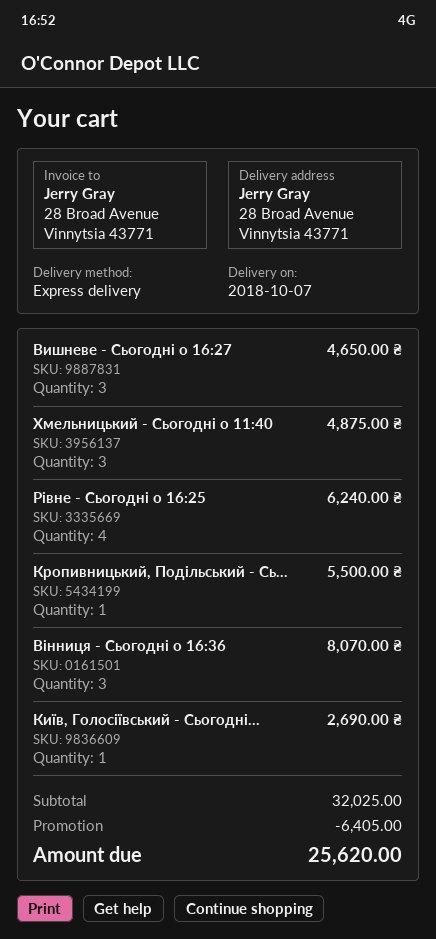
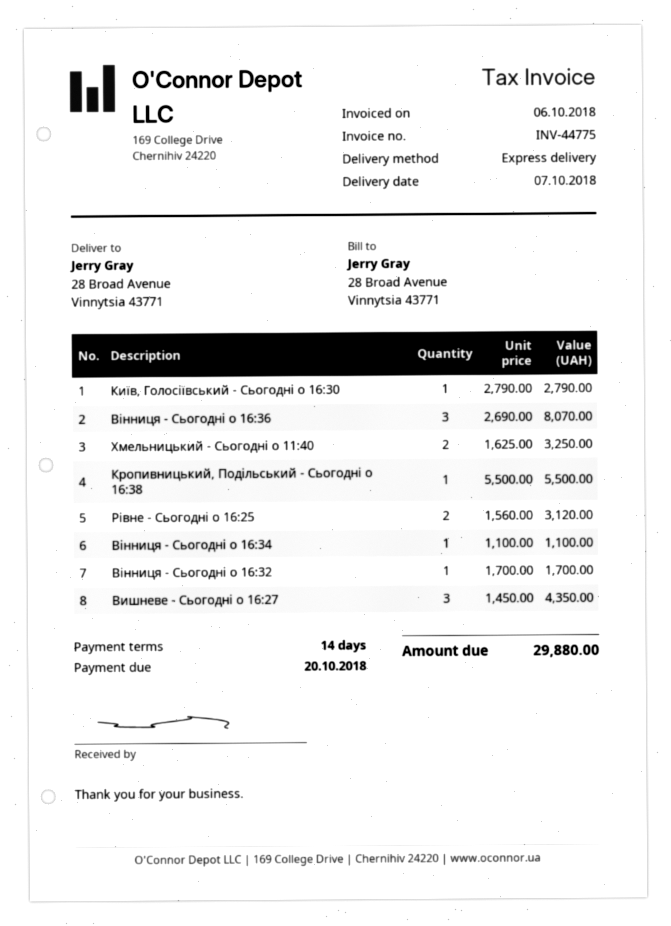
Вишневе - Сьогодні о 16:27: 3 for 4650.00 -> 3 for 4350.00
Хмельницький - Сьогодні о 11:40: 3 for 4875.00 -> 2 for 3250.00
Рівне - Сьогодні о 16:25: 4 for 6240.00 -> 2 for 3120.00
Київ, Голосіївський - Сьогодні...: 1 for 2690.00 -> 1 for 2790.00
Вінниця - Сьогодні о 16:34: none -> 1 for 1100.00
Вінниця - Сьогодні о 16:32: none -> 1 for 1700.00
discount: 6405.00 -> none
total: 25620.00 -> 29880.00

